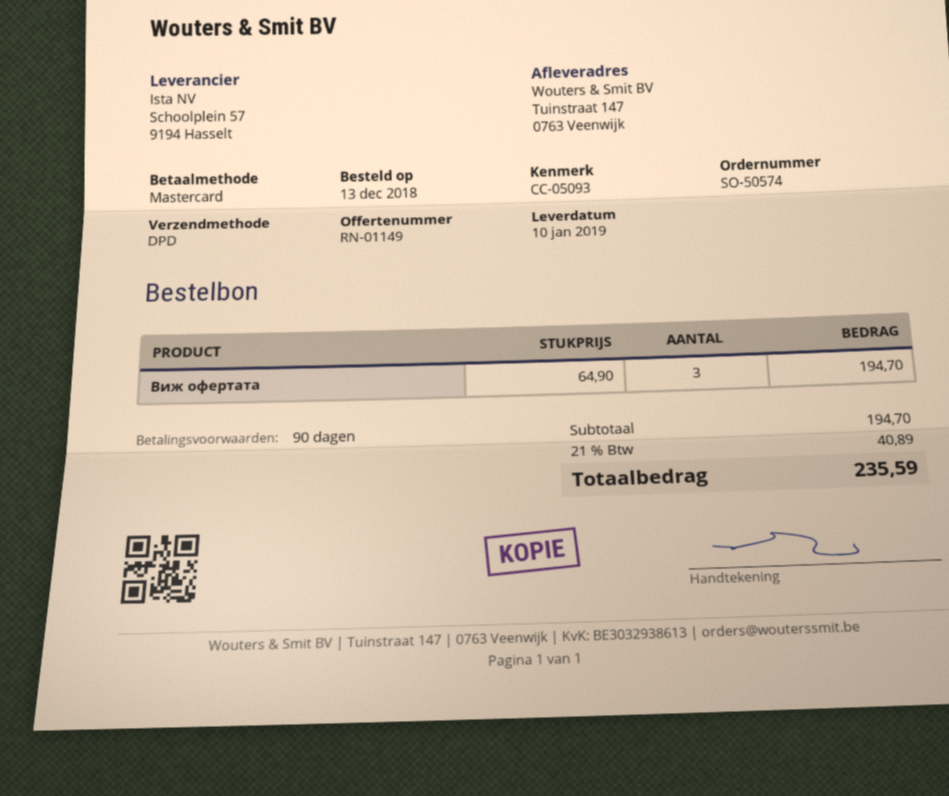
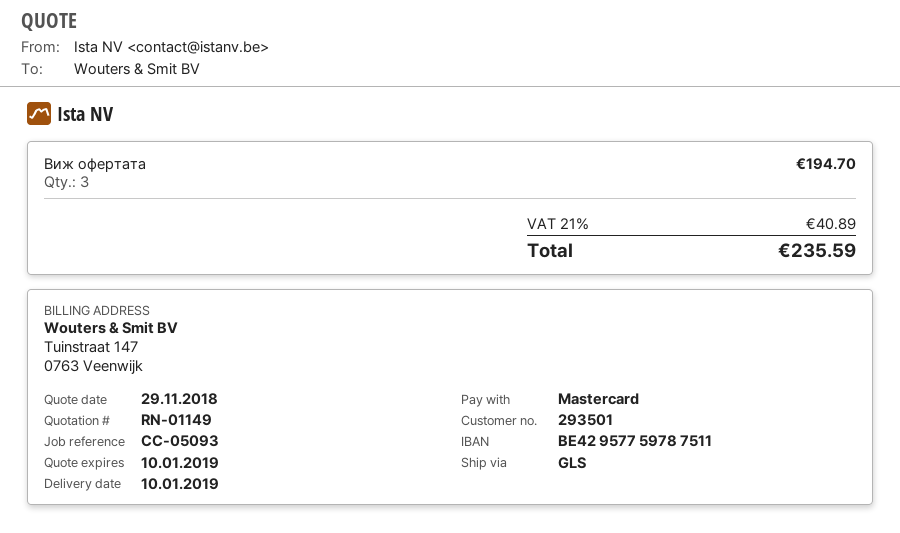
shipping method: DPD -> GLS

